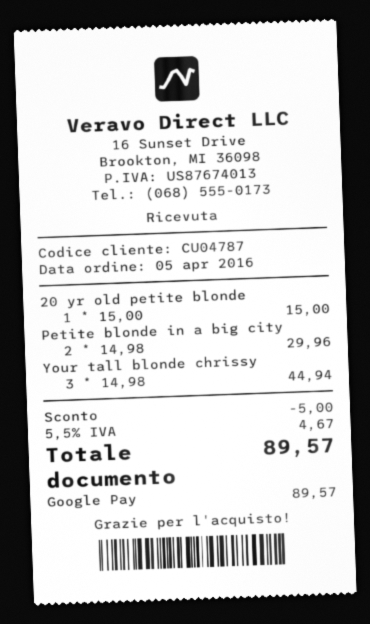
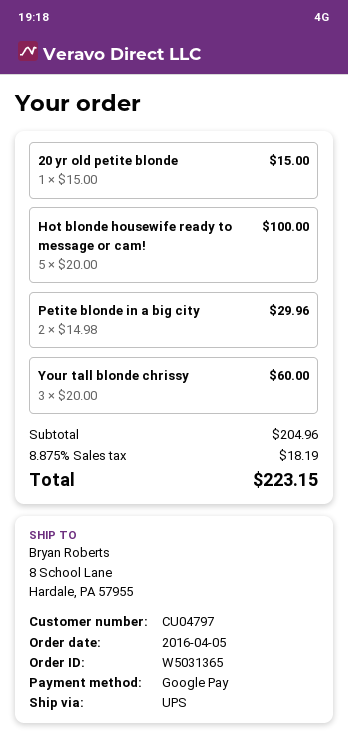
customer number: CU04787 -> CU04797
Your tall blonde chrissy: 3 x 14.98 = 44.94 -> 3 x 20.00 = 60.00
Hot blonde housewife ready to message or cam!: none -> 5 x 20.00 = 100.00
discount: 5.00 -> none
tax: 5.5% = 4.67 -> 8.875% = 18.19
total: 89.57 -> 223.15

